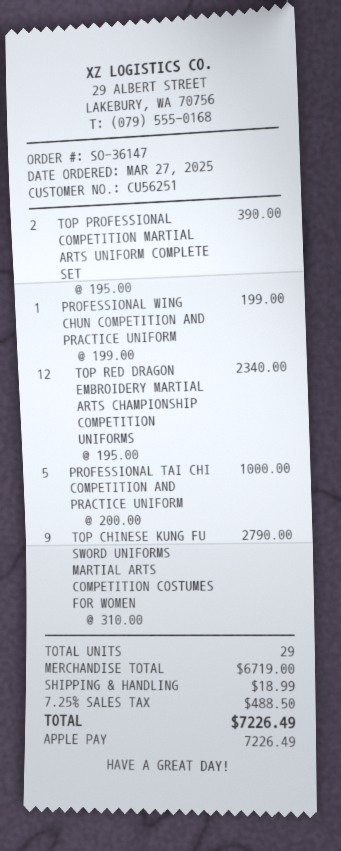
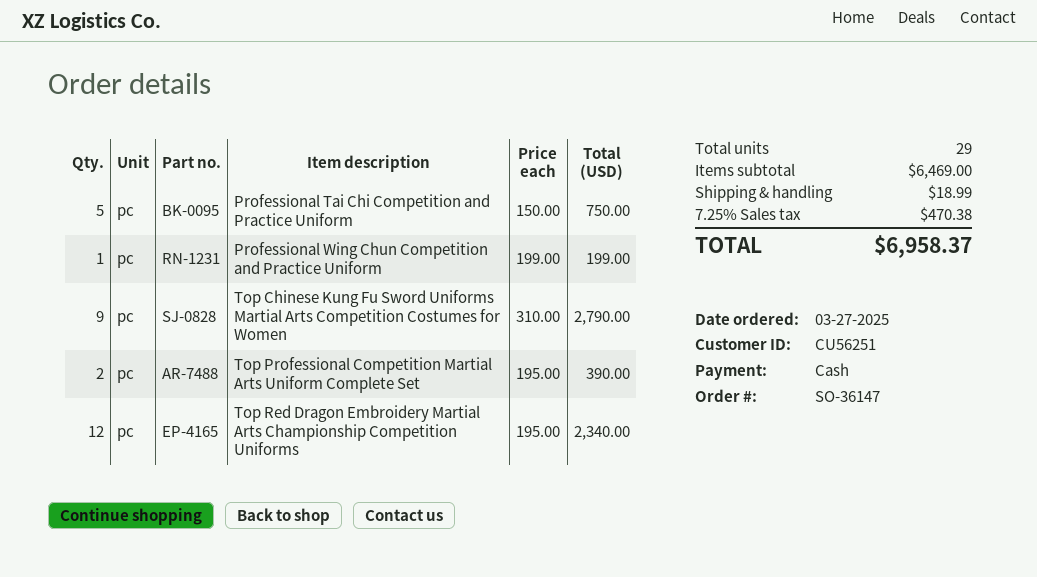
payment method: Apple Pay -> cash
PROFESSIONAL TAI CHI COMPETITION AND PRACTICE UNIFORM: 5 x 200.00 = 1000.00 -> 5 x 150.00 = 750.00
subtotal: 6719.00 -> 6469.00
tax: 7.25% = 488.50 -> 7.25% = 470.38
total: 7226.49 -> 6958.37

